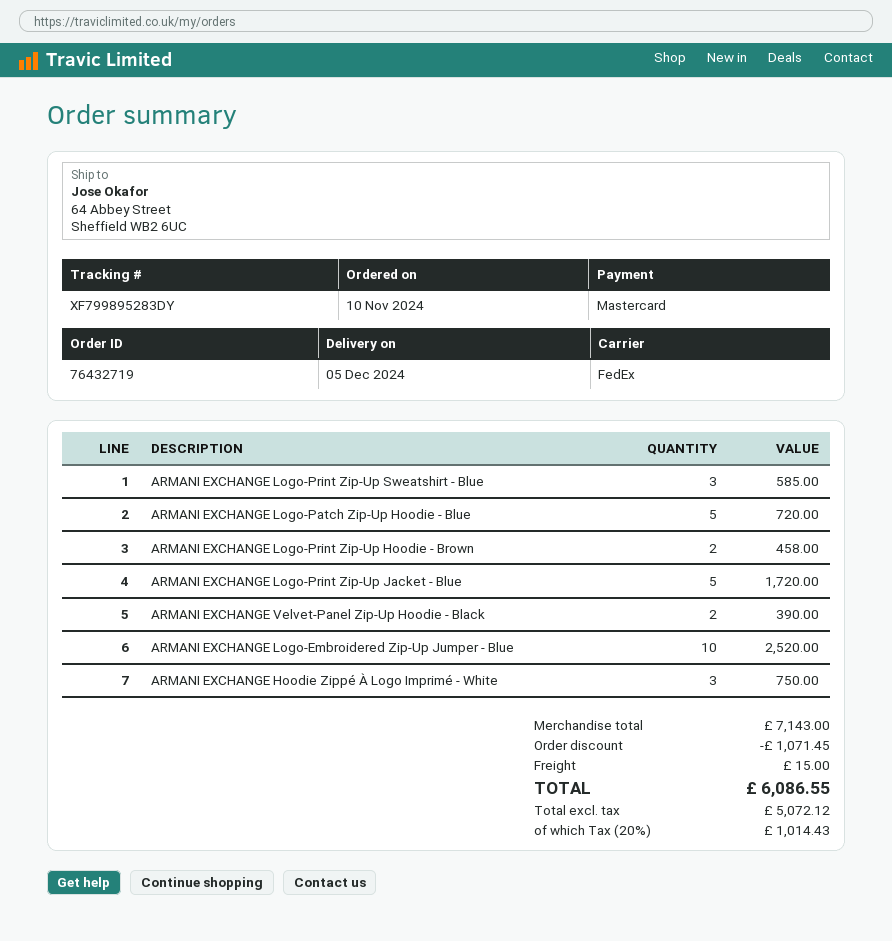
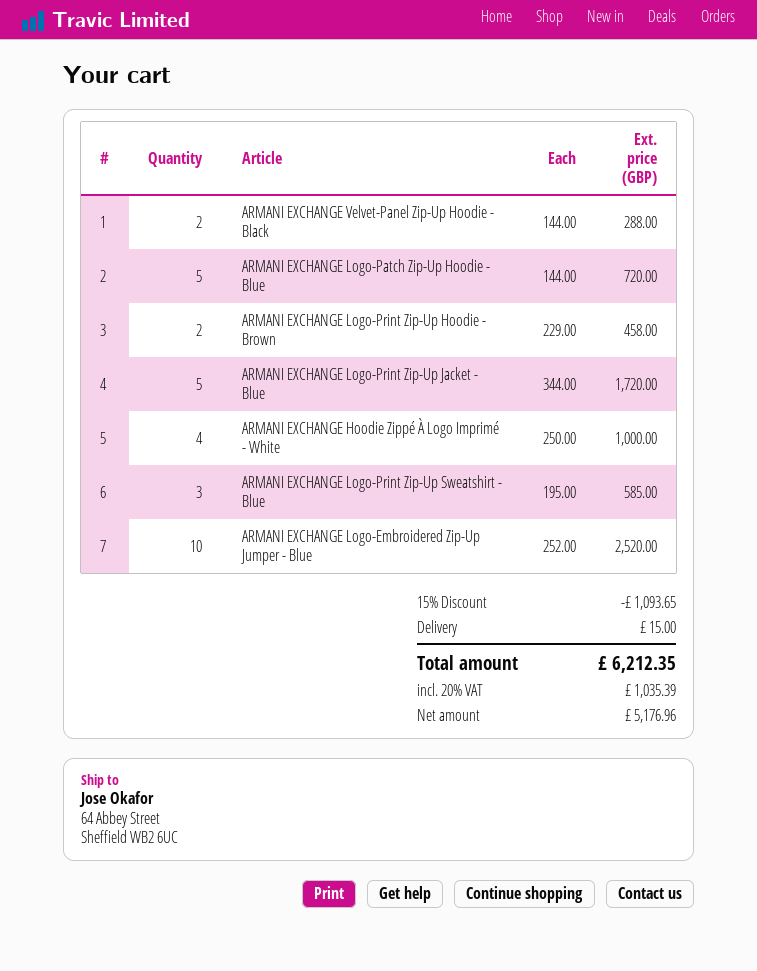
ARMANI EXCHANGE Velvet-Panel Zip-Up Hoodie - Black: 2 for 390.00 -> 2 for 288.00
ARMANI EXCHANGE Hoodie Zippé À Logo Imprimé - White: 3 for 750.00 -> 4 for 1000.00
discount: 1071.45 -> 1093.65
net: 5072.12 -> 5176.96
tax: 20% = 1014.43 -> 20% = 1035.39
total: 6086.55 -> 6212.35

